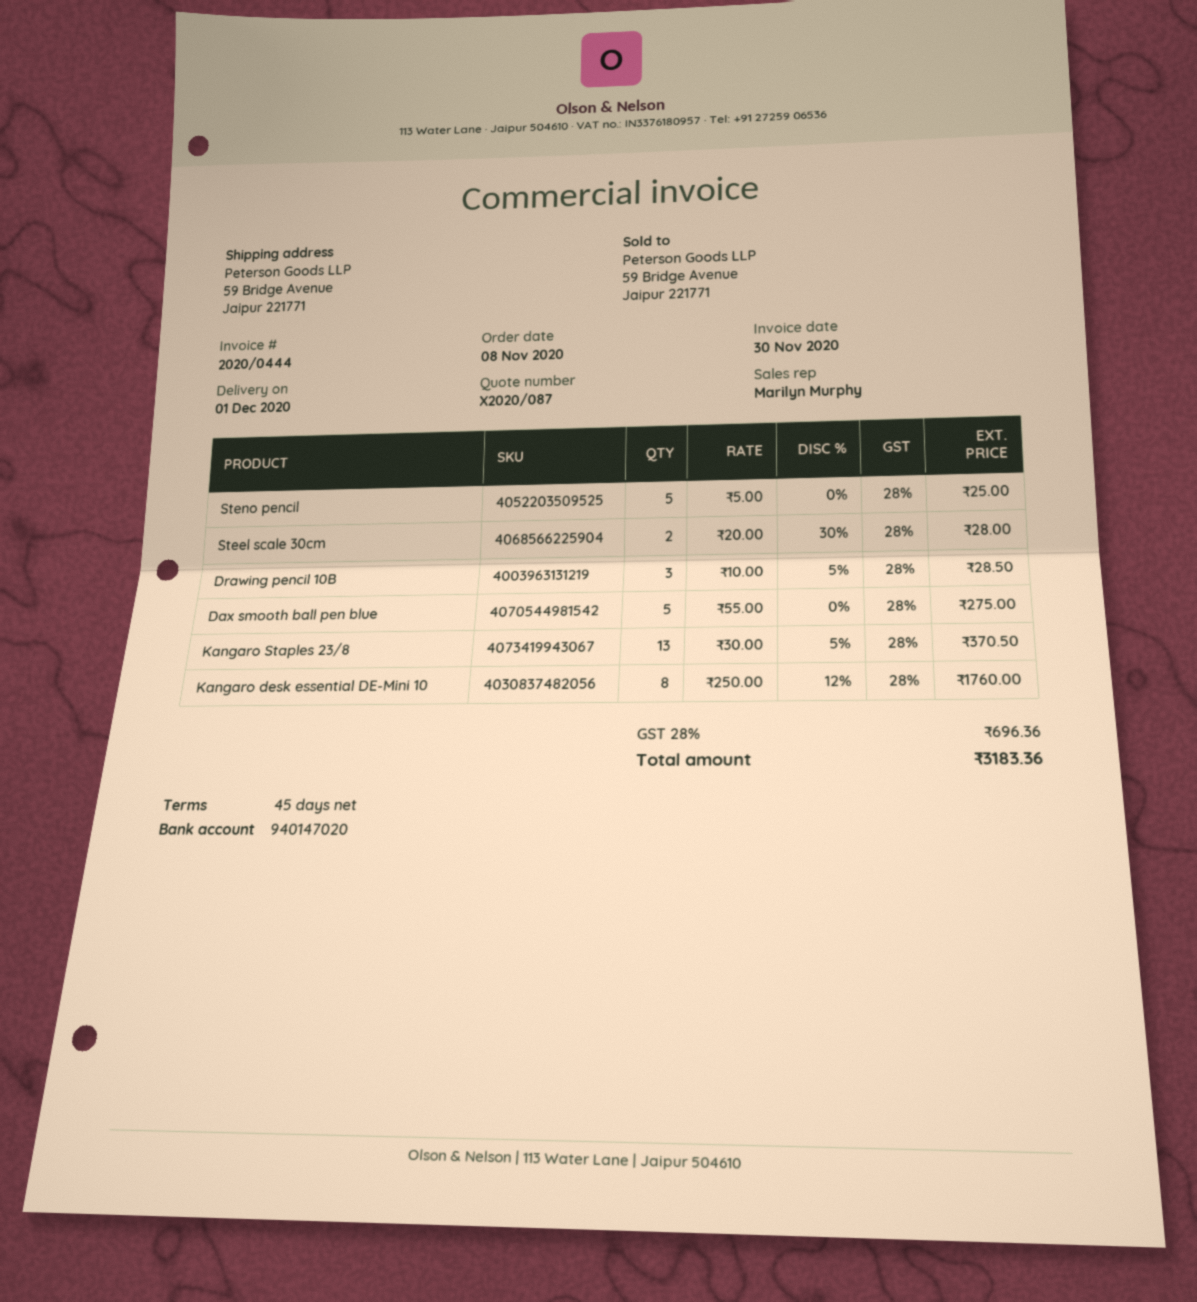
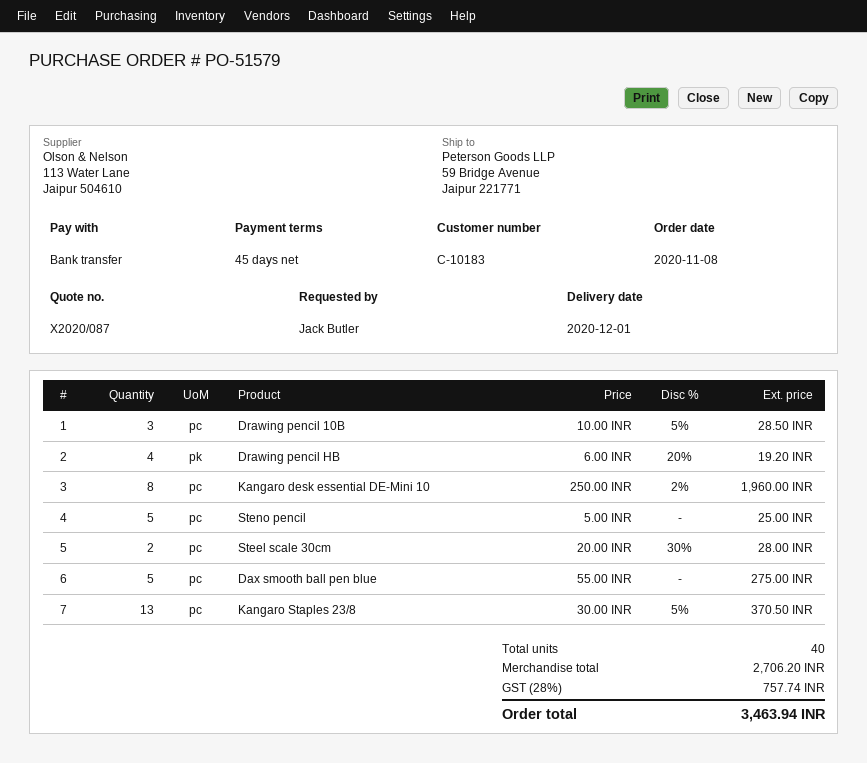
Kangaro desk essential DE-Mini 10: 8 x 250.00 - 12% = 1760.00 -> 8 x 250.00 - 2% = 1960.00
Drawing pencil HB: none -> 4 x 6.00 - 20% = 19.20
tax: 28% = 696.36 -> 28% = 757.74
total: 3183.36 -> 3463.94

